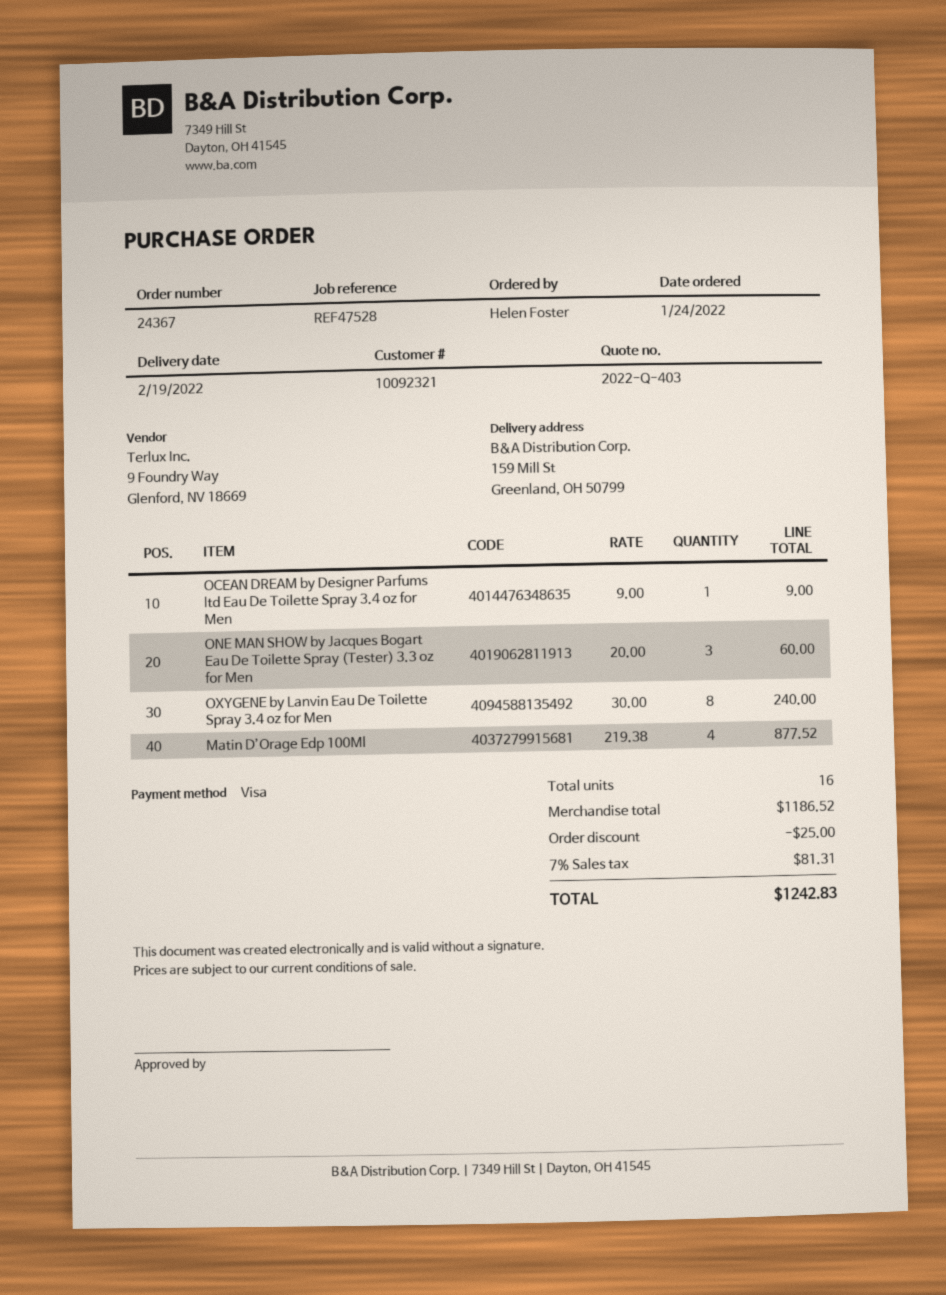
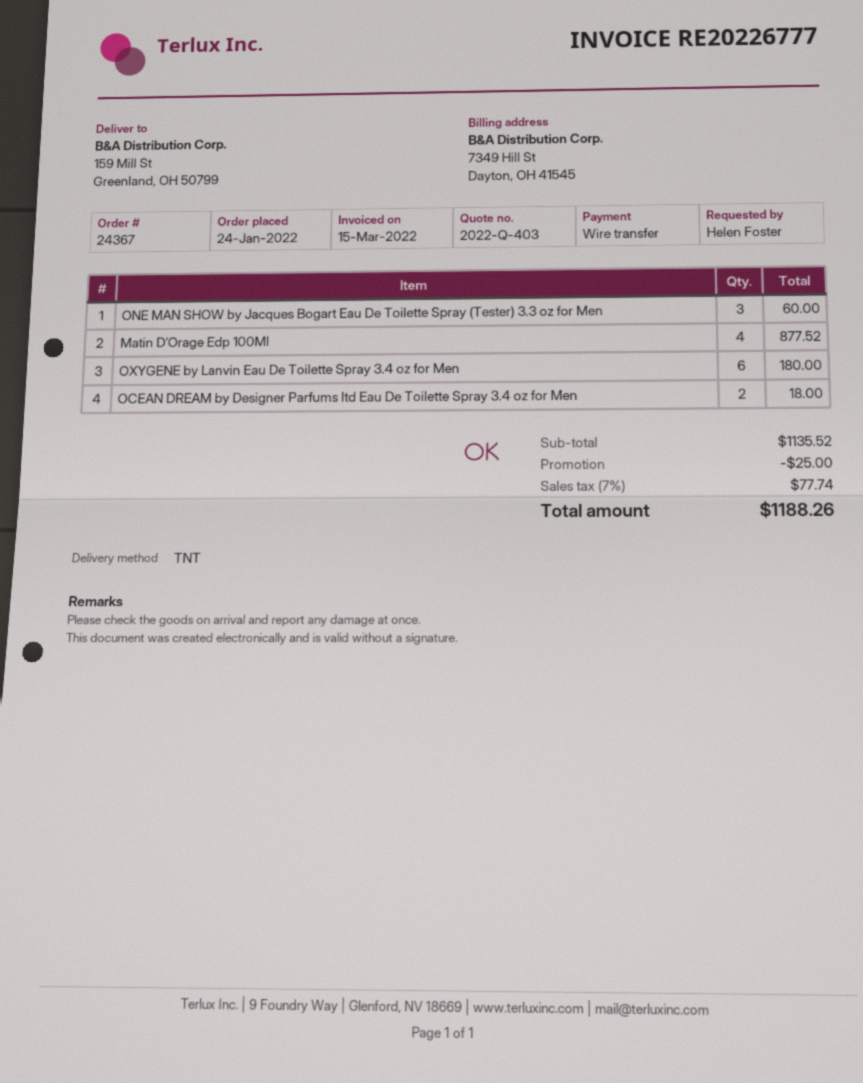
payment method: Visa -> bank transfer
OCEAN DREAM by Designer Parfums ltd Eau De Toilette Spray 3.4 oz for Men: 1 for 9.00 -> 2 for 18.00
OXYGENE by Lanvin Eau De Toilette Spray 3.4 oz for Men: 8 for 240.00 -> 6 for 180.00
subtotal: 1186.52 -> 1135.52
tax: 7% = 81.31 -> 7% = 77.74
total: 1242.83 -> 1188.26

